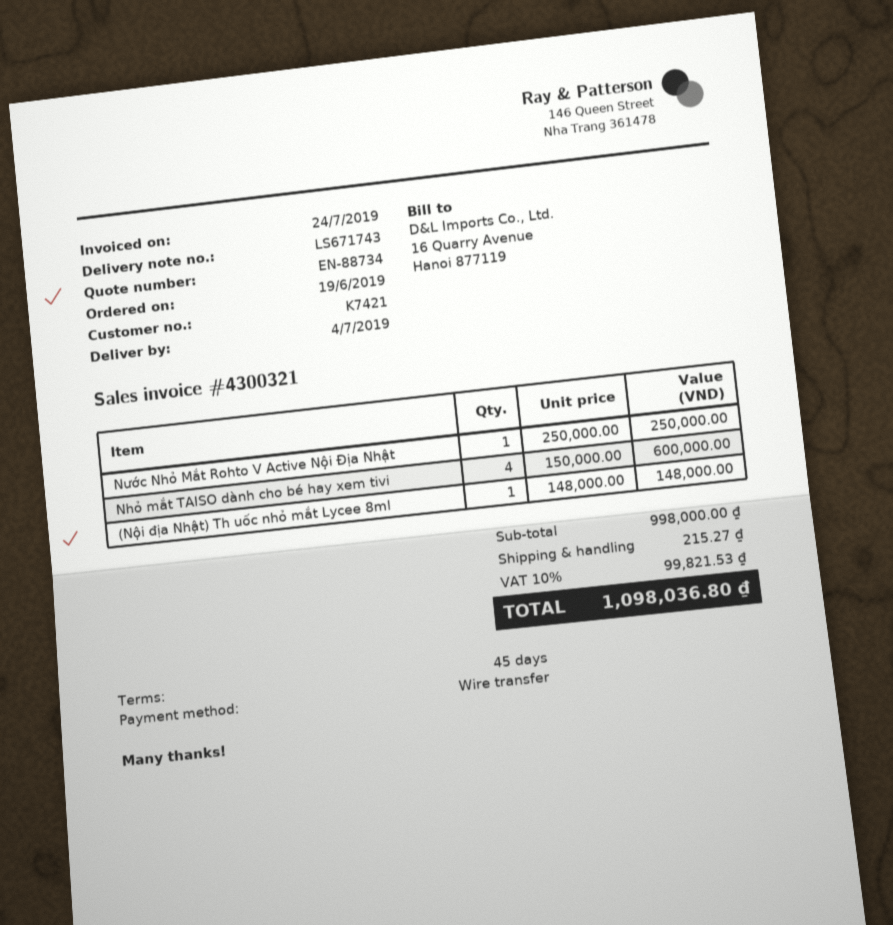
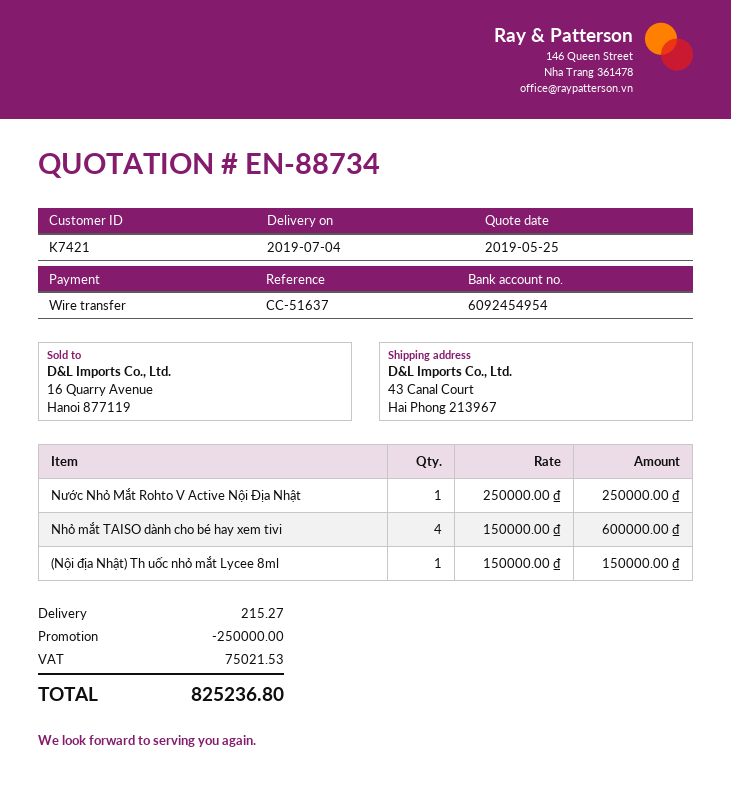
(Nội địa Nhật) Th uốc nhỏ mắt Lycee 8ml: 1 x 148000.00 = 148000.00 -> 1 x 150000.00 = 150000.00
discount: none -> 250000.00
tax: 99821.53 -> 75021.53
total: 1098036.80 -> 825236.80

